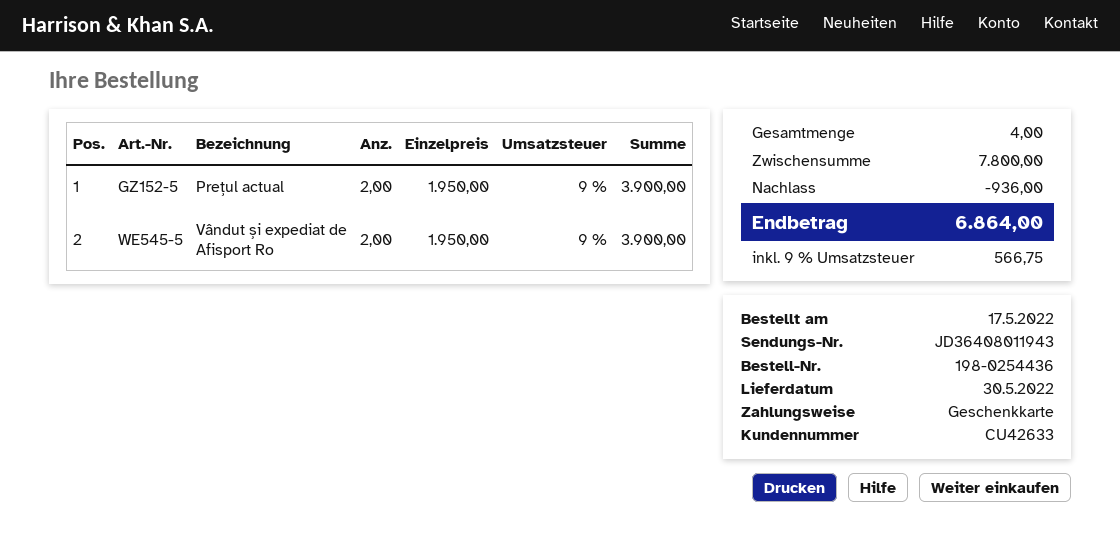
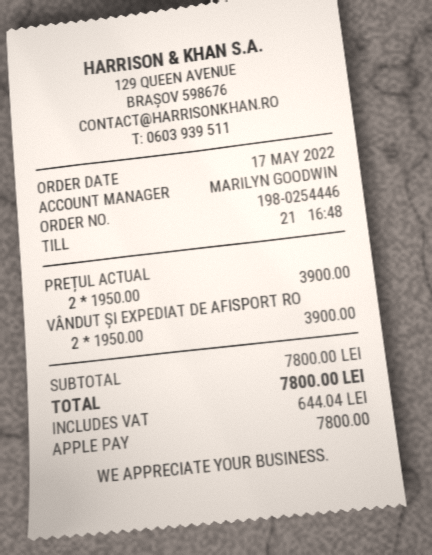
order number: 198-0254436 -> 198-0254446
payment method: gift card -> Apple Pay
discount: 936.00 -> none
tax: 566.75 -> 644.04
total: 6864.00 -> 7800.00

